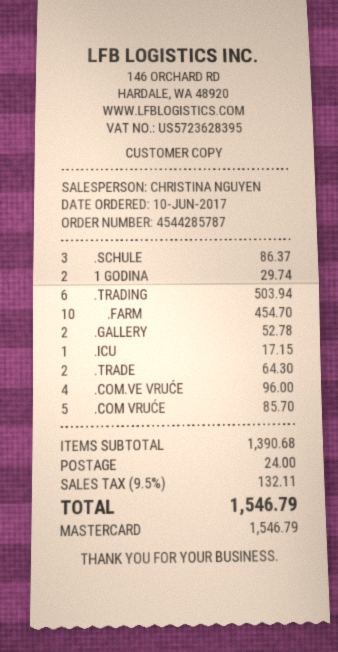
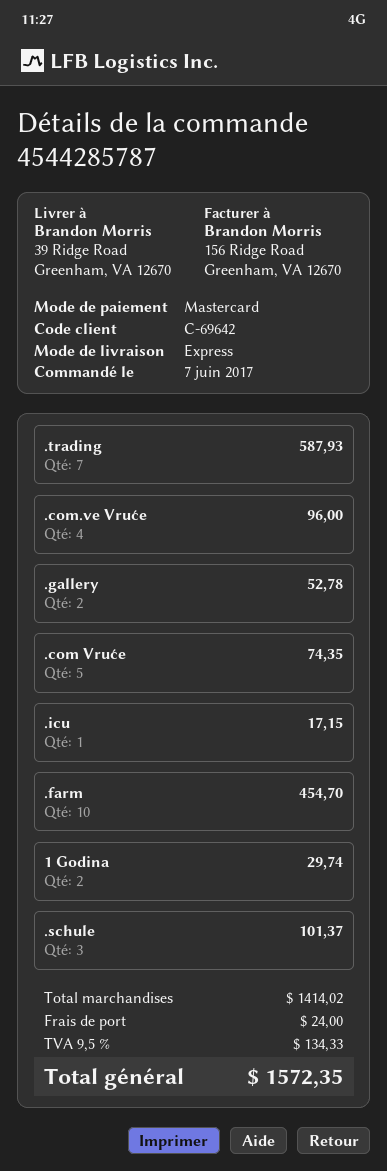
order date: 2017-06-10 -> 2017-06-07
.SCHULE: 3 for 86.37 -> 3 for 101.37
.TRADING: 6 for 503.94 -> 7 for 587.93
.TRADE: 2 for 64.30 -> none
.COM VRUĆE: 5 for 85.70 -> 5 for 74.35
subtotal: 1390.68 -> 1414.02
tax: 9.5% = 132.11 -> 9.5% = 134.33
total: 1546.79 -> 1572.35

